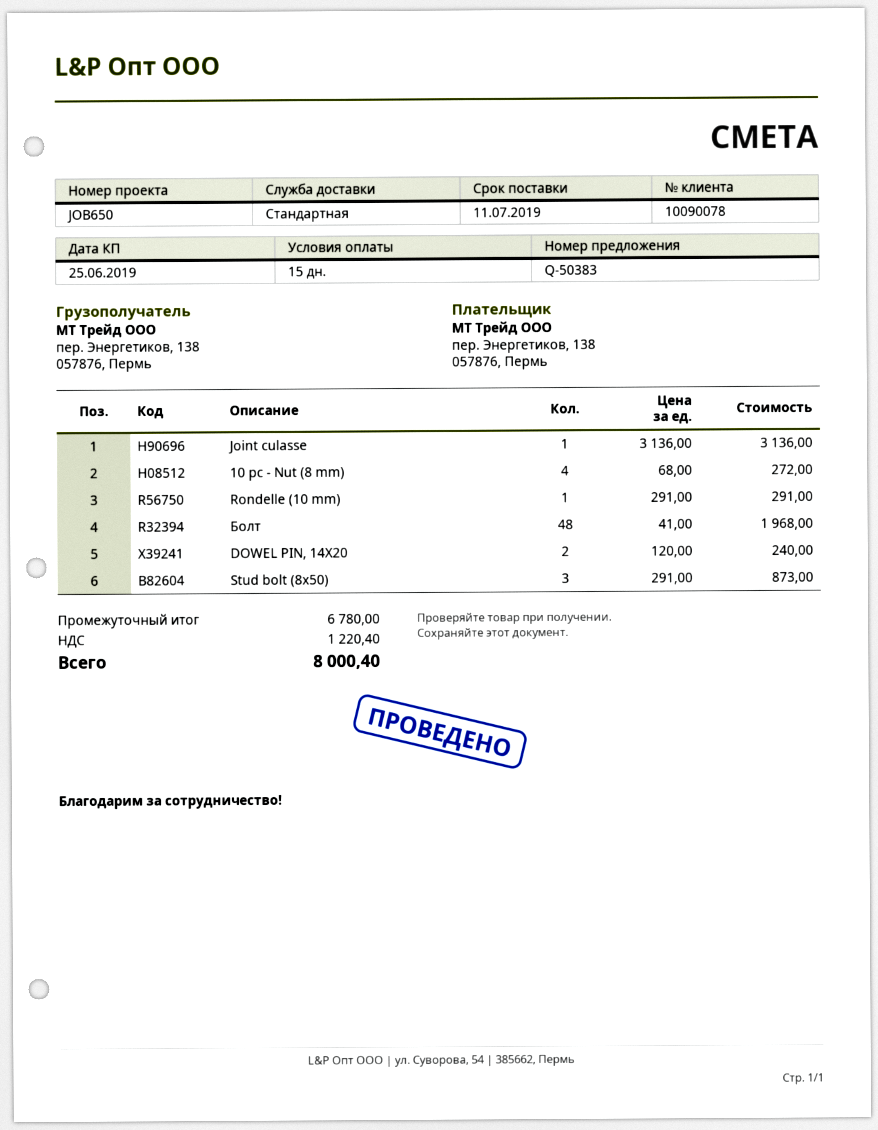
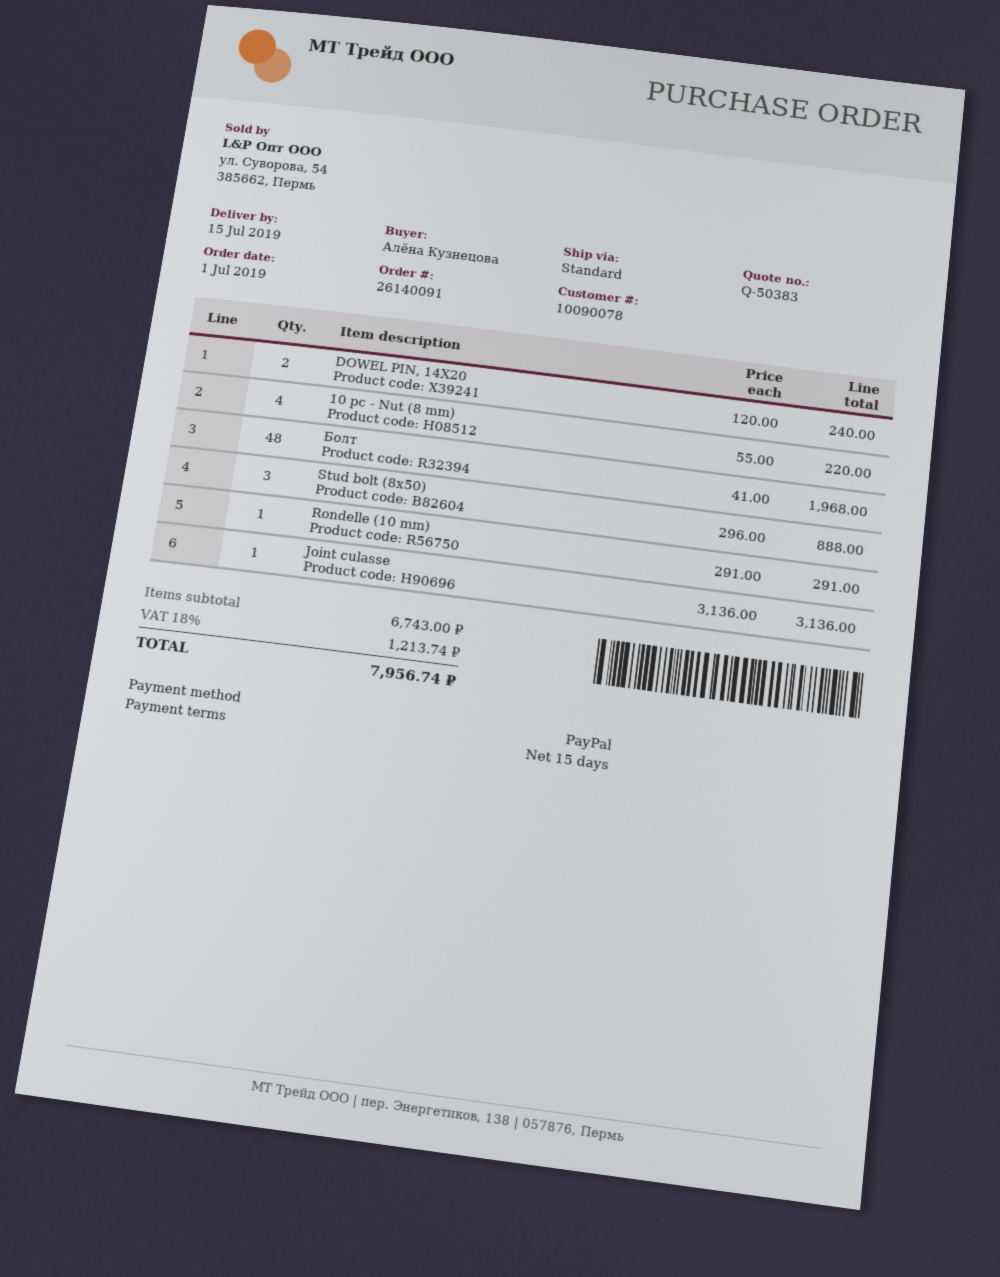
delivery date: 2019-07-11 -> 2019-07-15
10 pc - Nut (8 mm): 4 x 68.00 = 272.00 -> 4 x 55.00 = 220.00
Stud bolt (8x50): 3 x 291.00 = 873.00 -> 3 x 296.00 = 888.00
subtotal: 6780.00 -> 6743.00
tax: 1220.40 -> 1213.74
total: 8000.40 -> 7956.74

